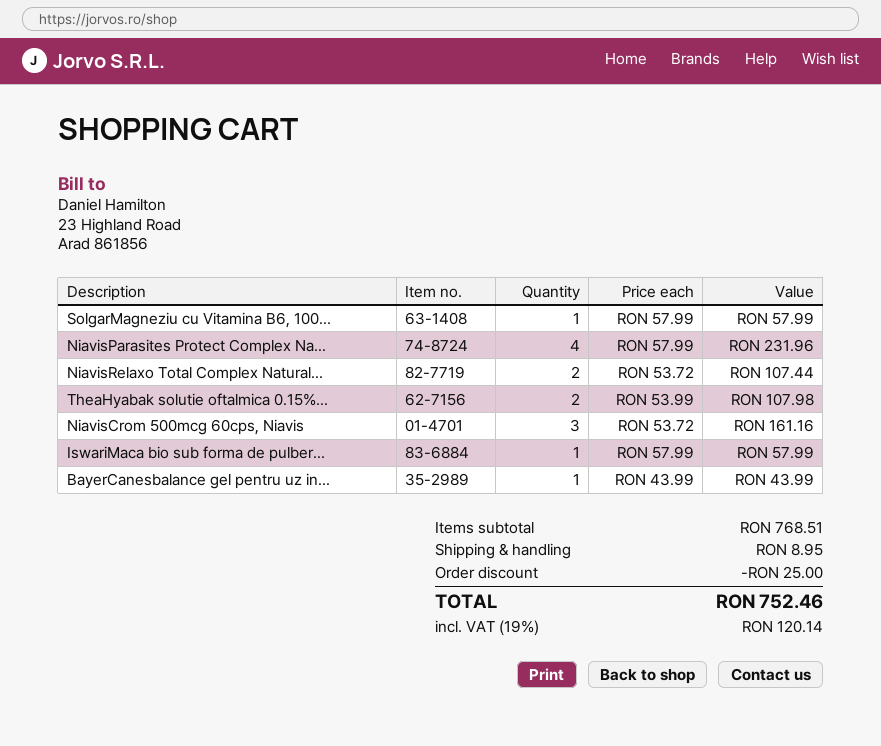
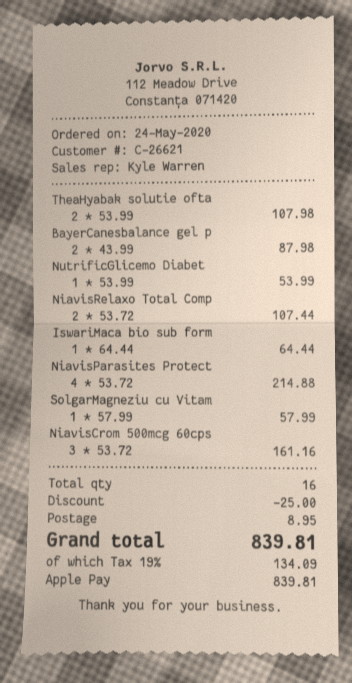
NiavisParasites Protect Complex Na...: 4 x 57.99 = 231.96 -> 4 x 53.72 = 214.88
IswariMaca bio sub forma de pulber...: 1 x 57.99 = 57.99 -> 1 x 64.44 = 64.44
BayerCanesbalance gel pentru uz in...: 1 x 43.99 = 43.99 -> 2 x 43.99 = 87.98
NutrificGlicemo Diabet: none -> 1 x 53.99 = 53.99
tax: 19% = 120.14 -> 19% = 134.09
total: 752.46 -> 839.81

